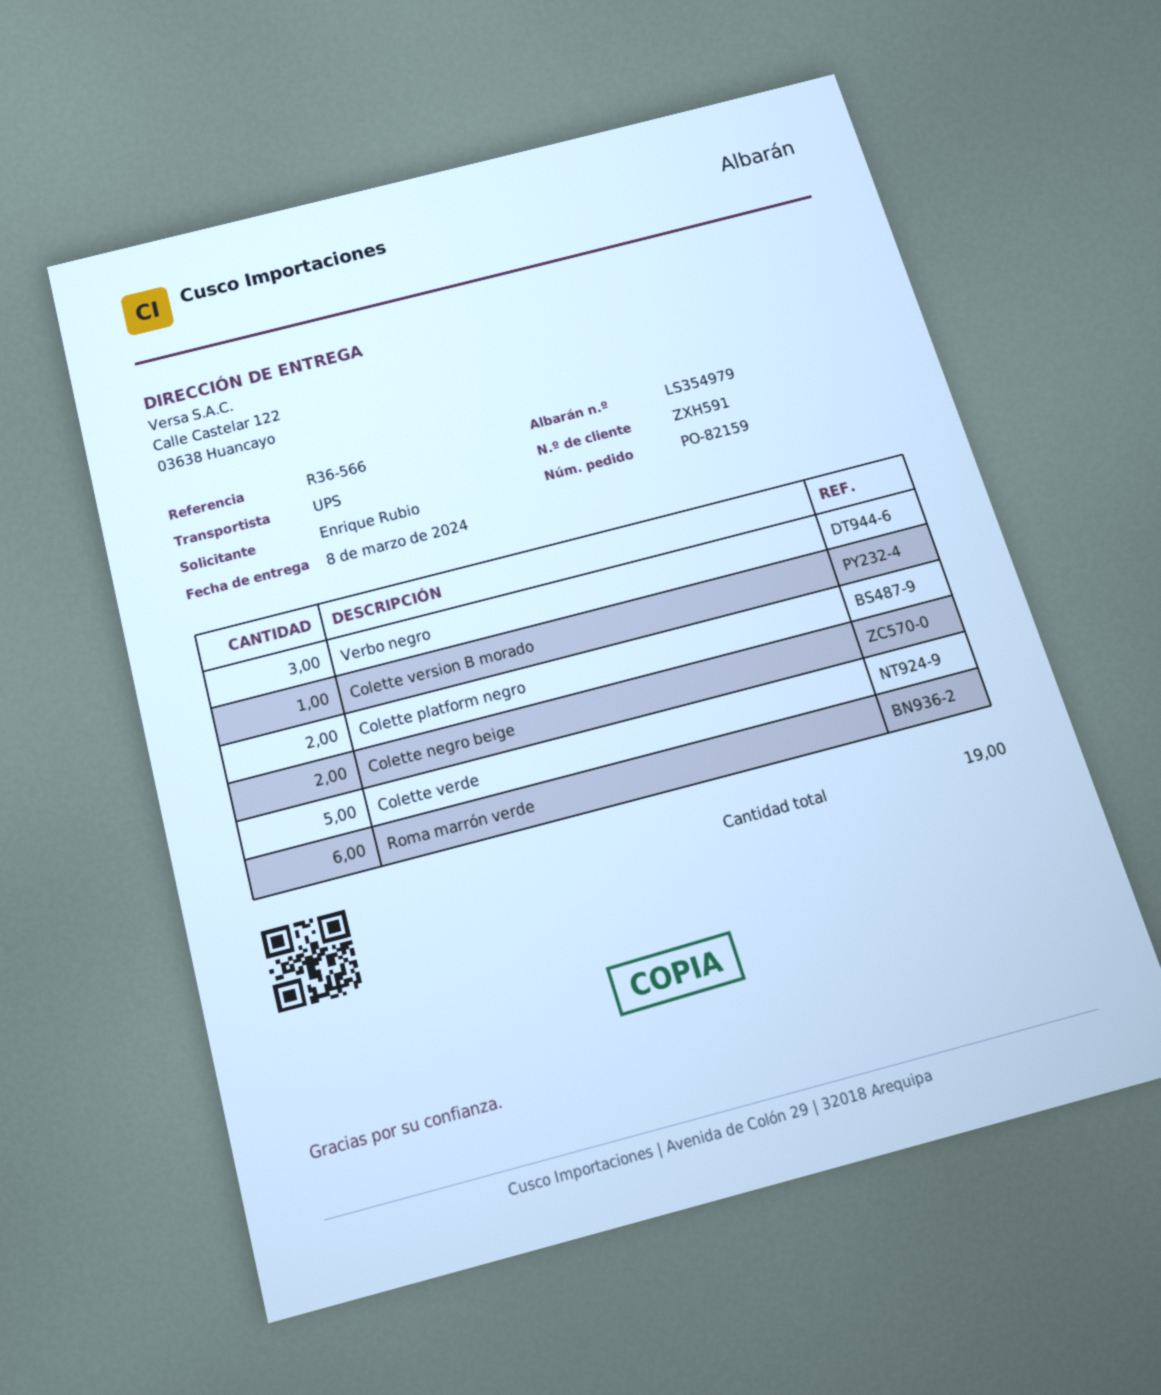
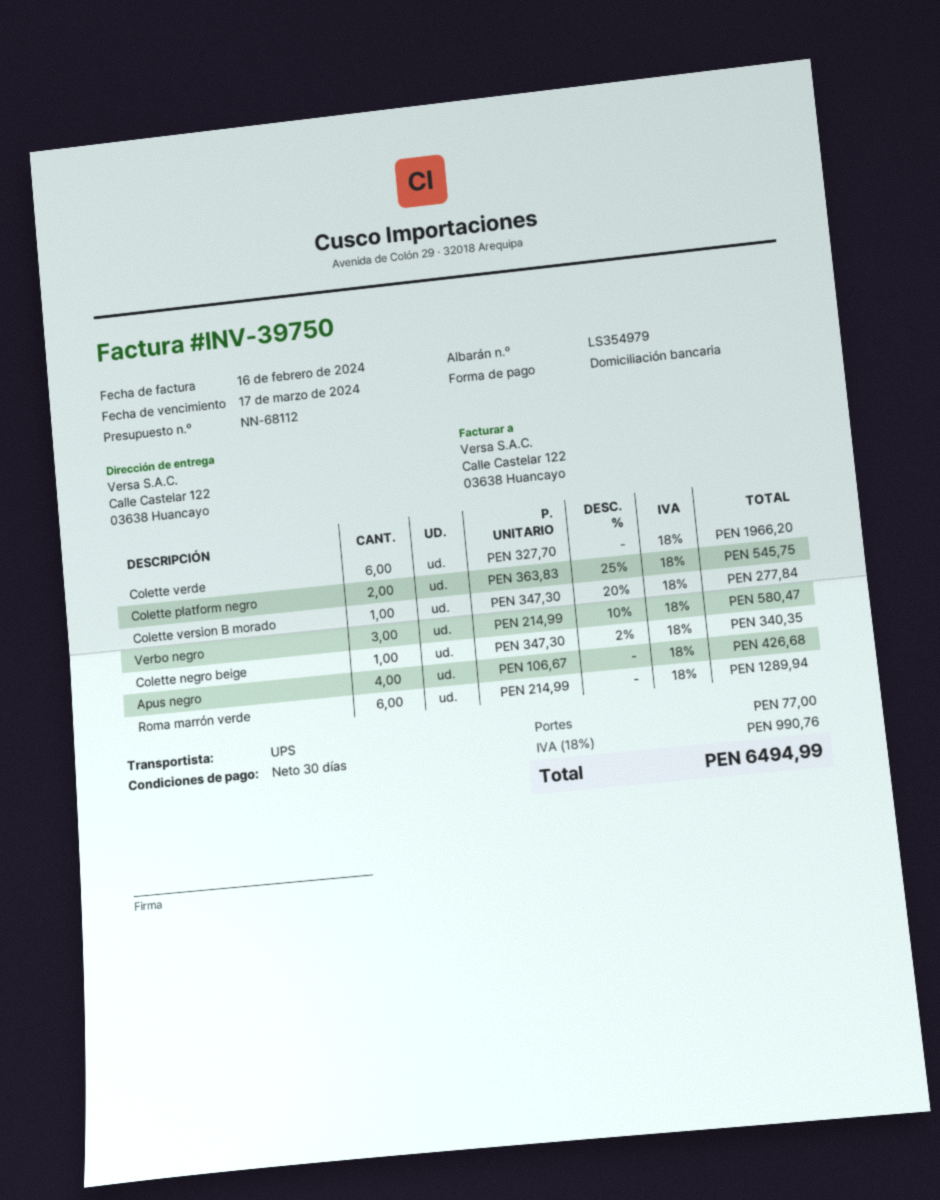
Colette negro beige: 2 -> 1
Colette verde: 5 -> 6
Apus negro: none -> 4

